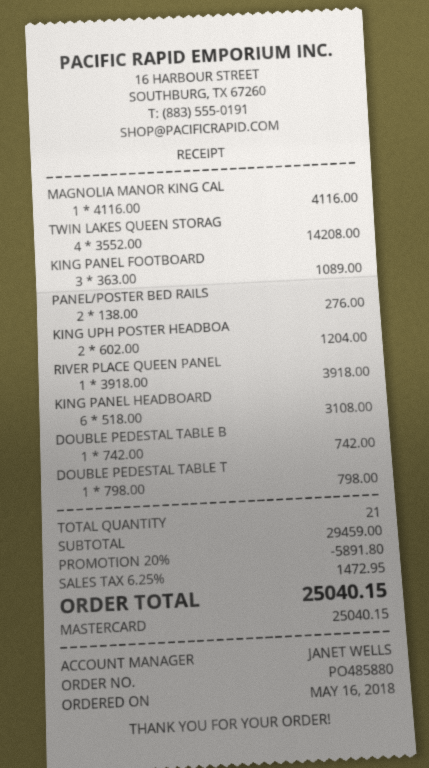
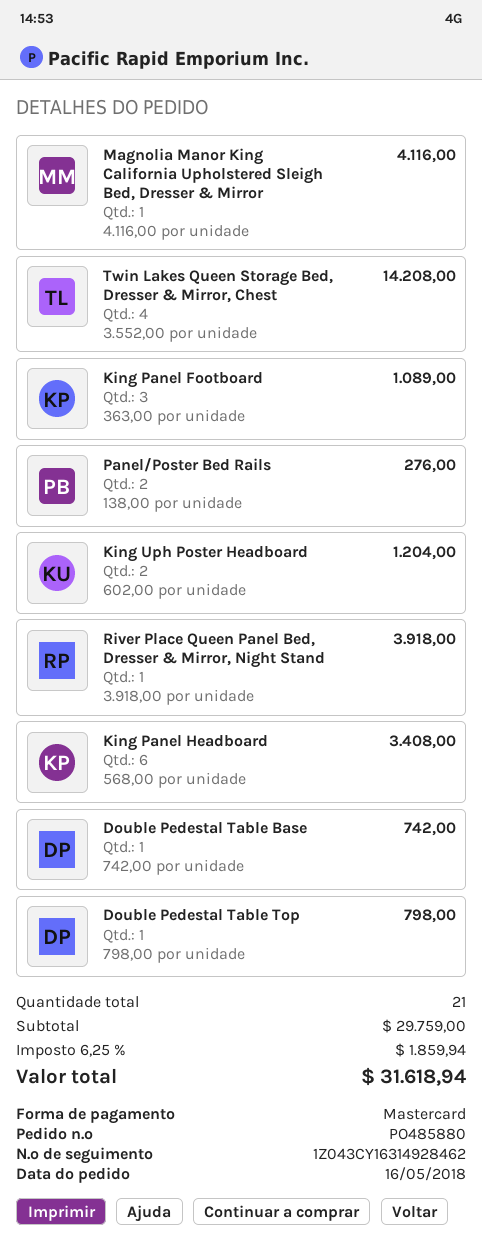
KING PANEL HEADBOARD: 6 x 518.00 = 3108.00 -> 6 x 568.00 = 3408.00
subtotal: 29459.00 -> 29759.00
discount: 20% = 5891.80 -> none
tax: 6.25% = 1472.95 -> 6.25% = 1859.94
total: 25040.15 -> 31618.94

